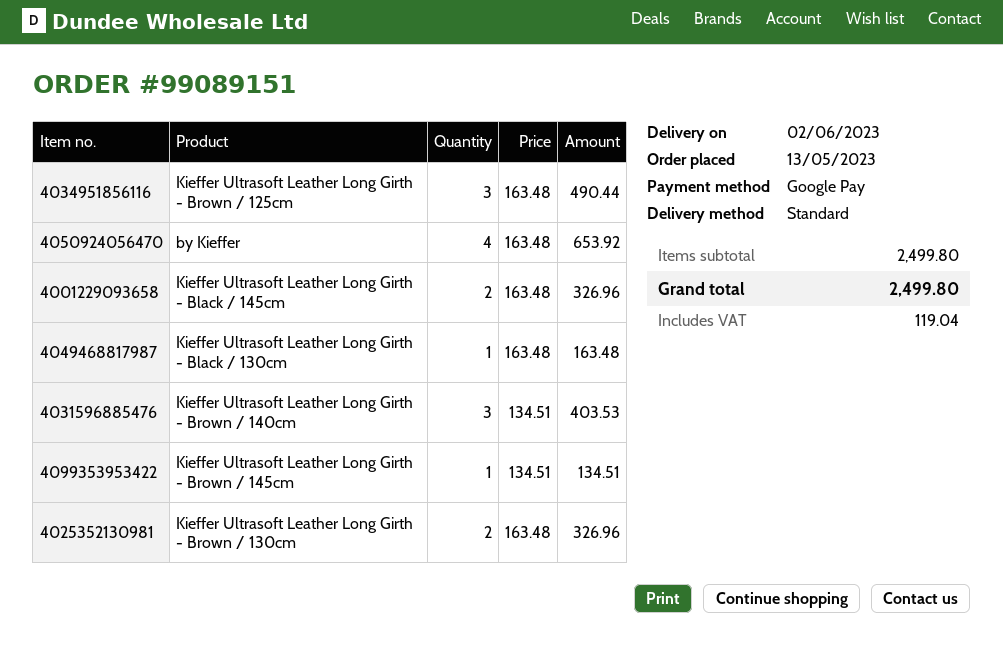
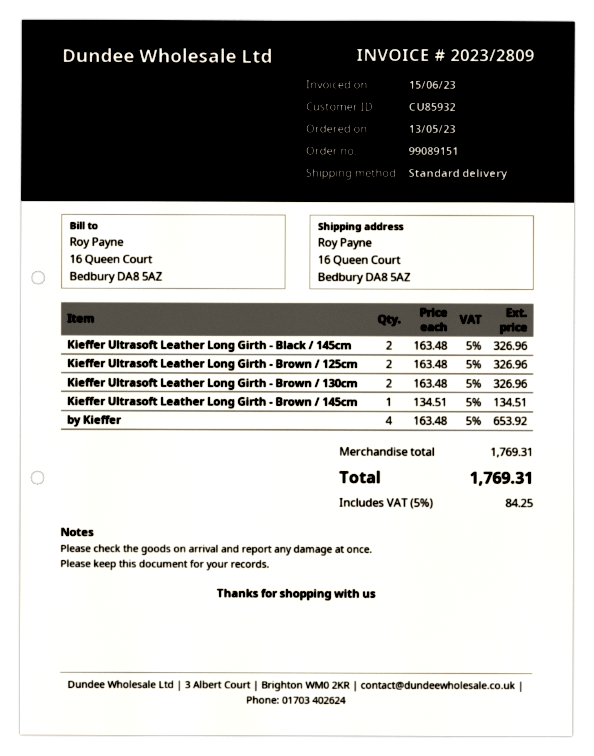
Kieffer Ultrasoft Leather Long Girth - Brown / 125cm: 3 x 163.48 = 490.44 -> 2 x 163.48 = 326.96
Kieffer Ultrasoft Leather Long Girth - Black / 130cm: 1 x 163.48 = 163.48 -> none
Kieffer Ultrasoft Leather Long Girth - Brown / 140cm: 3 x 134.51 = 403.53 -> none
subtotal: 2499.80 -> 1769.31
tax: 119.04 -> 84.25
total: 2499.80 -> 1769.31

